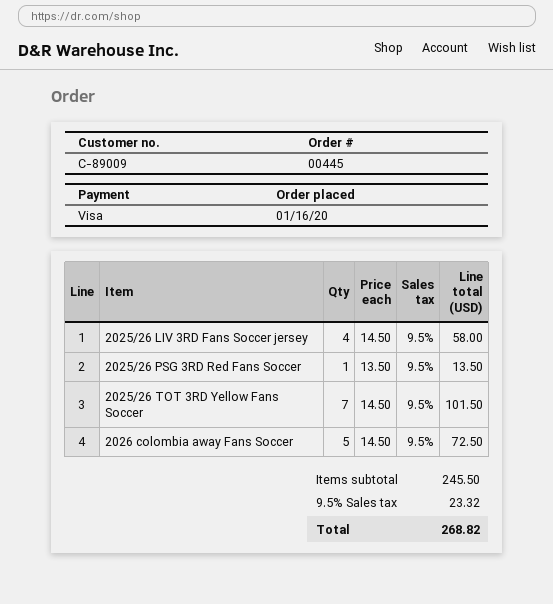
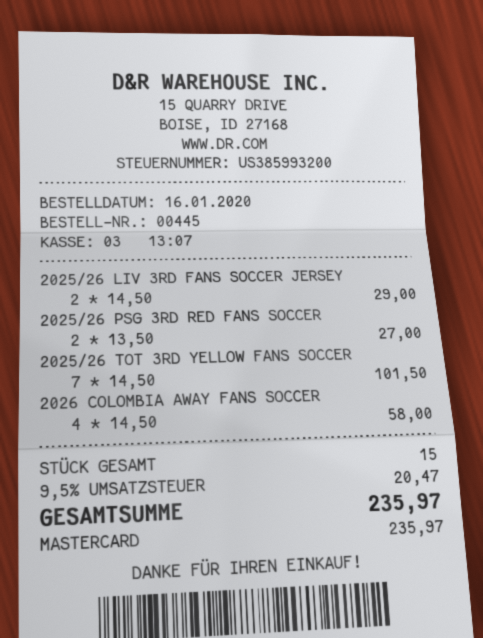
payment method: Visa -> Mastercard
2025/26 LIV 3RD Fans Soccer jersey: 4 x 14.50 = 58.00 -> 2 x 14.50 = 29.00
2025/26 PSG 3RD Red Fans Soccer: 1 x 13.50 = 13.50 -> 2 x 13.50 = 27.00
2026 colombia away Fans Soccer: 5 x 14.50 = 72.50 -> 4 x 14.50 = 58.00
tax: 9.5% = 23.32 -> 9.5% = 20.47
total: 268.82 -> 235.97

